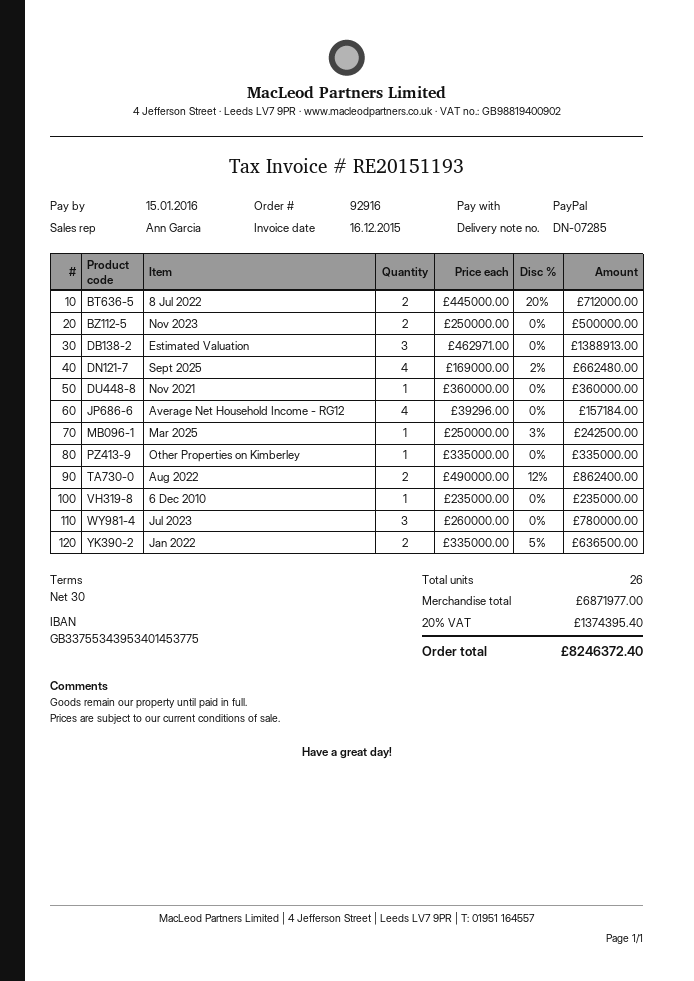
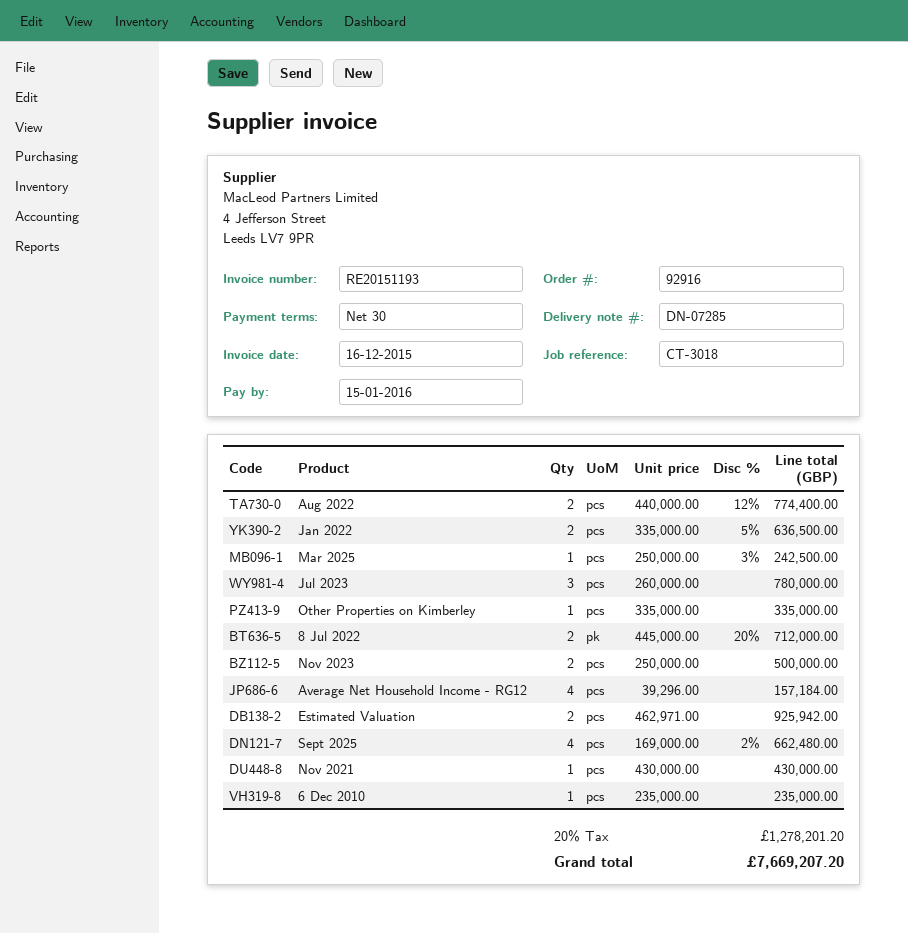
Estimated Valuation: 3 x 462971.00 = 1388913.00 -> 2 x 462971.00 = 925942.00
Nov 2021: 1 x 360000.00 = 360000.00 -> 1 x 430000.00 = 430000.00
Aug 2022: 2 x 490000.00 - 12% = 862400.00 -> 2 x 440000.00 - 12% = 774400.00
tax: 20% = 1374395.40 -> 20% = 1278201.20
total: 8246372.40 -> 7669207.20

